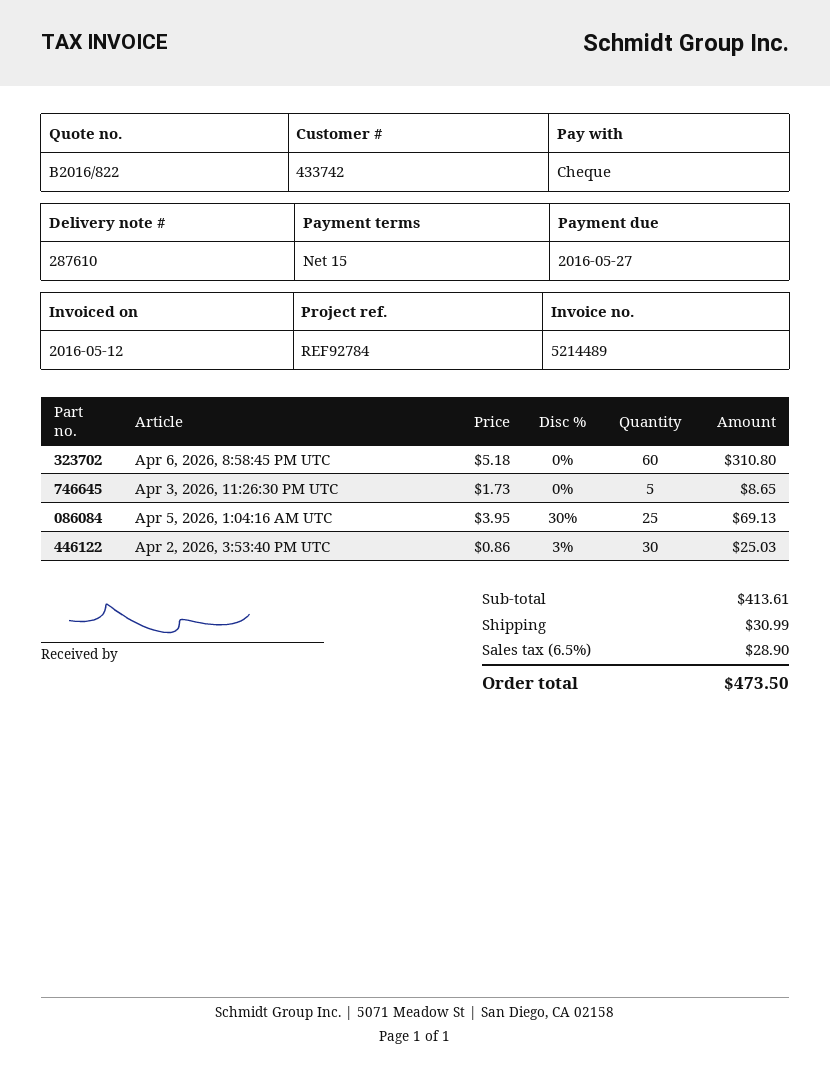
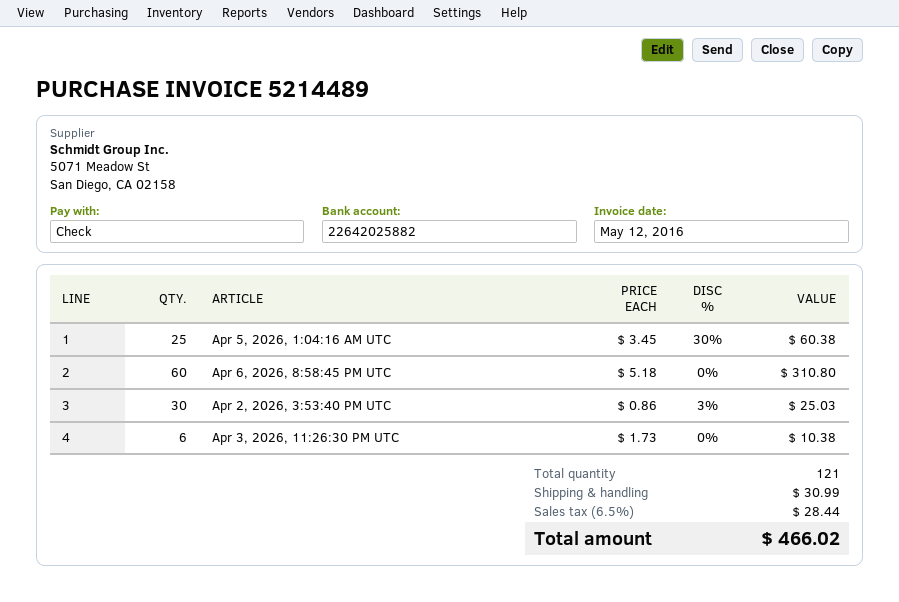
Apr 3, 2026, 11:26:30 PM UTC: 5 x 1.73 = 8.65 -> 6 x 1.73 = 10.38
Apr 5, 2026, 1:04:16 AM UTC: 25 x 3.95 - 30% = 69.13 -> 25 x 3.45 - 30% = 60.38
tax: 6.5% = 28.90 -> 6.5% = 28.44
total: 473.50 -> 466.02

